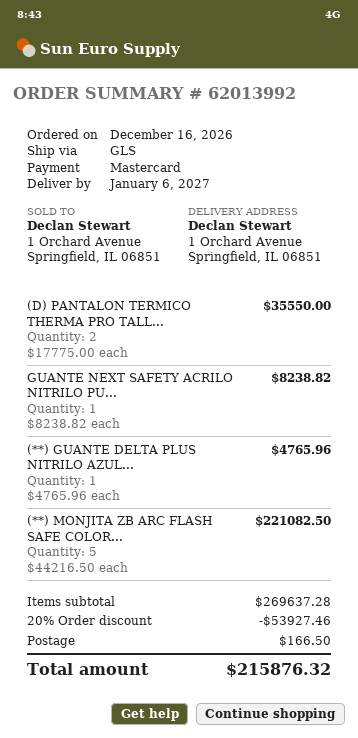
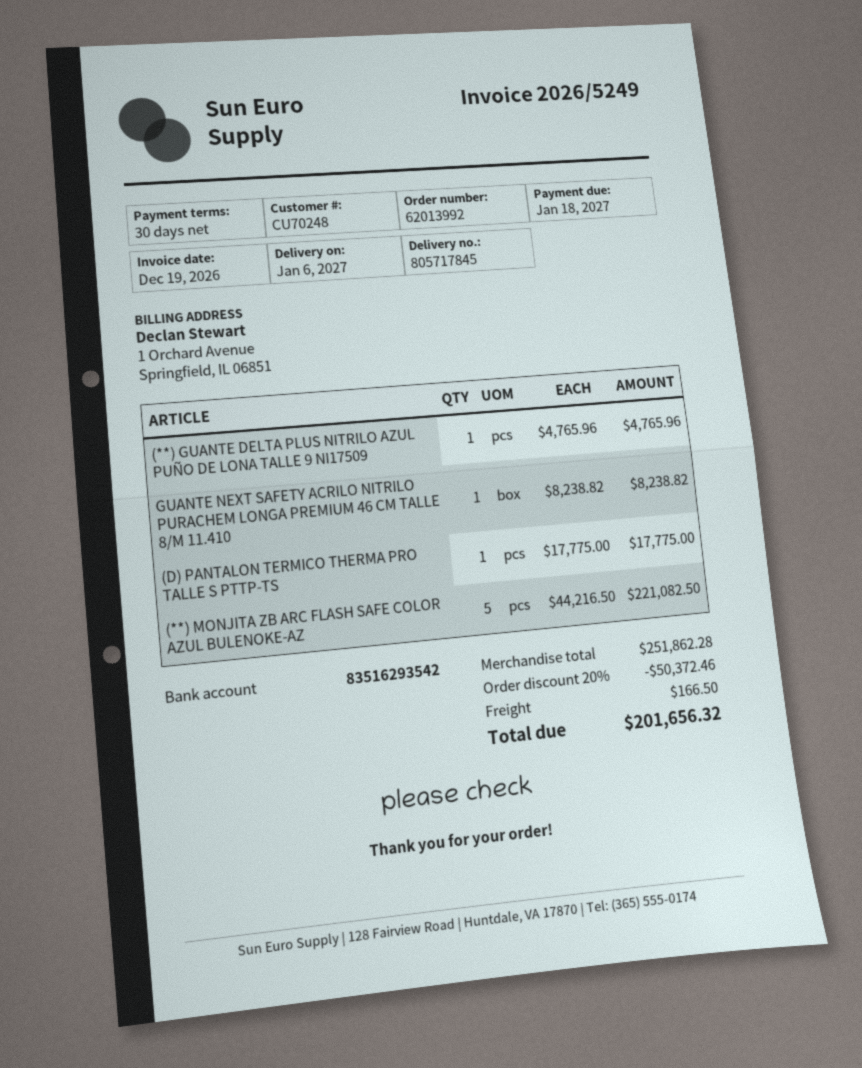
(D) PANTALON TERMICO THERMA PRO TALL...: 2 x 17775.00 = 35550.00 -> 1 x 17775.00 = 17775.00
subtotal: 269637.28 -> 251862.28
discount: 20% = 53927.46 -> 20% = 50372.46
total: 215876.32 -> 201656.32

